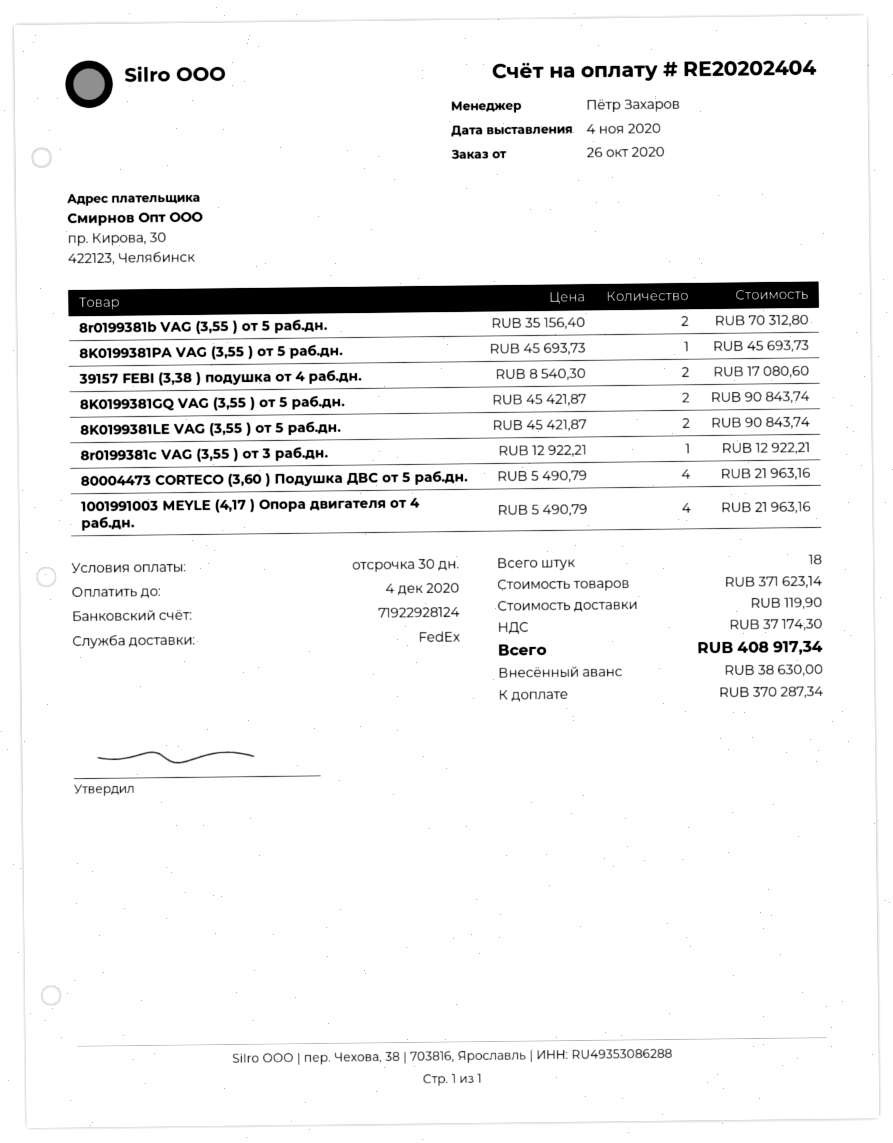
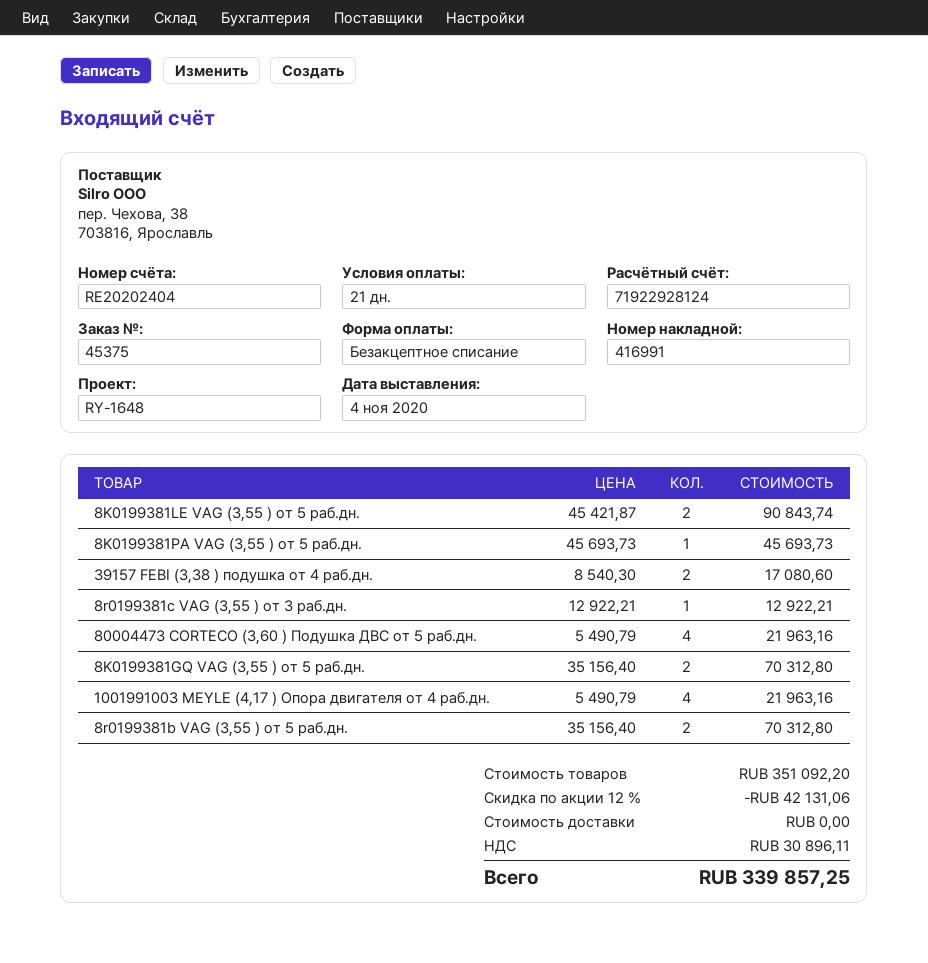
payment terms: 30 days -> 21 days
8K0199381GQ VAG (3,55 ) от 5 раб.дн.: 2 x 45421.87 = 90843.74 -> 2 x 35156.40 = 70312.80
subtotal: 371623.14 -> 351092.20
discount: none -> 12% = 42131.06
shipping: 119.90 -> 0.00
tax: 37174.30 -> 30896.11
total: 408917.34 -> 339857.25

